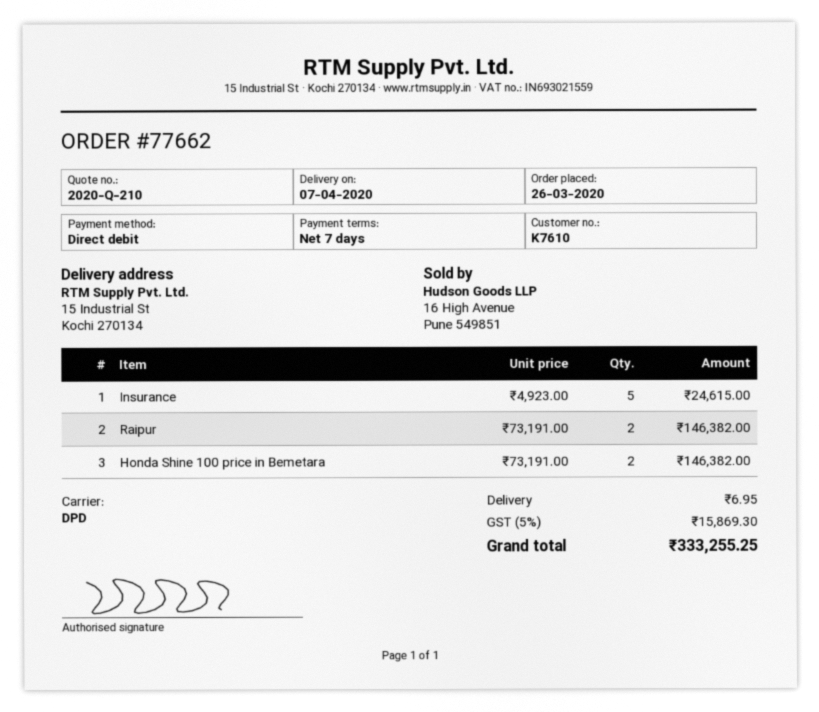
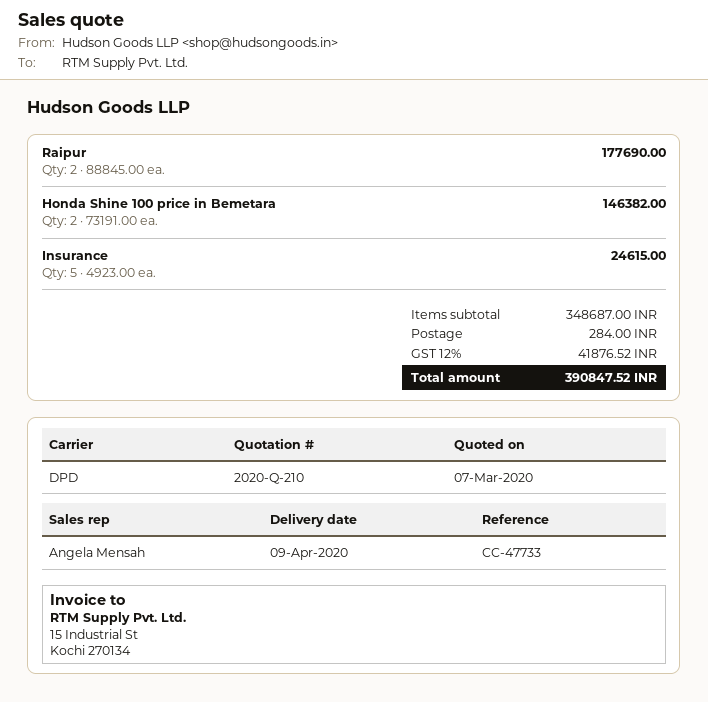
delivery date: 2020-04-07 -> 2020-04-09
Raipur: 2 x 73191.00 = 146382.00 -> 2 x 88845.00 = 177690.00
shipping: 6.95 -> 284.00
tax: 5% = 15869.30 -> 12% = 41876.52
total: 333255.25 -> 390847.52

